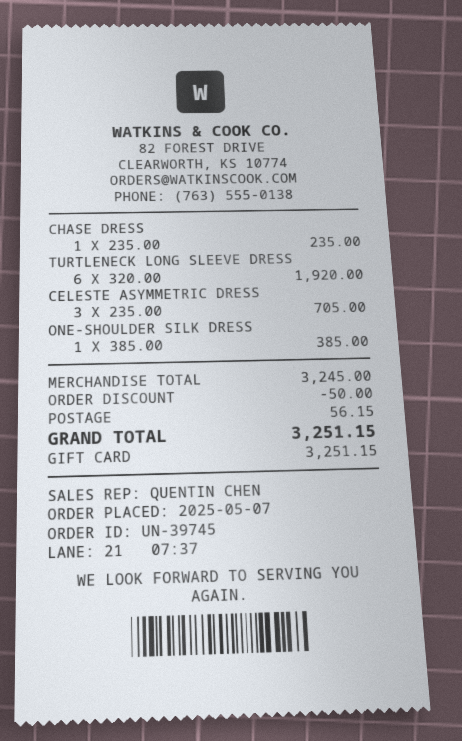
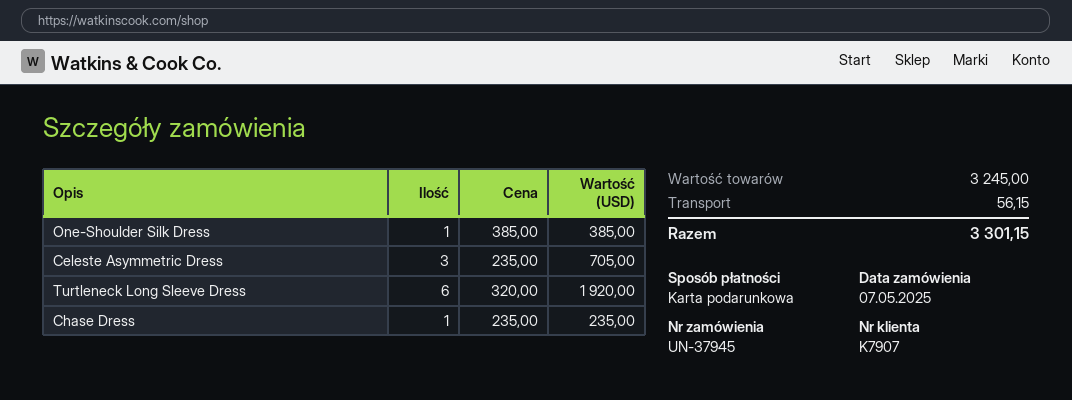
order number: UN-39745 -> UN-37945
discount: 50.00 -> none
total: 3251.15 -> 3301.15

